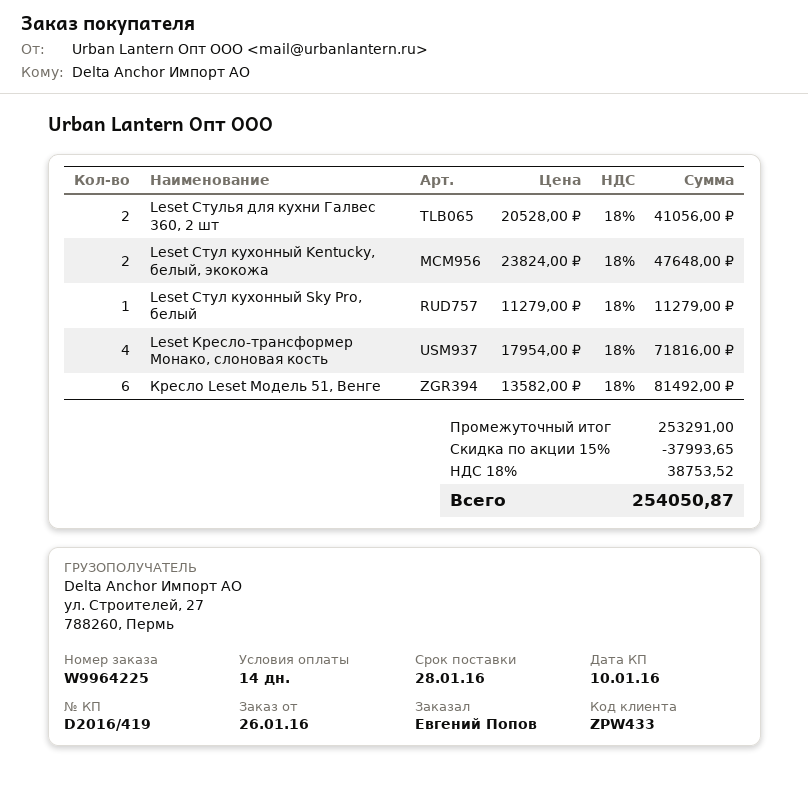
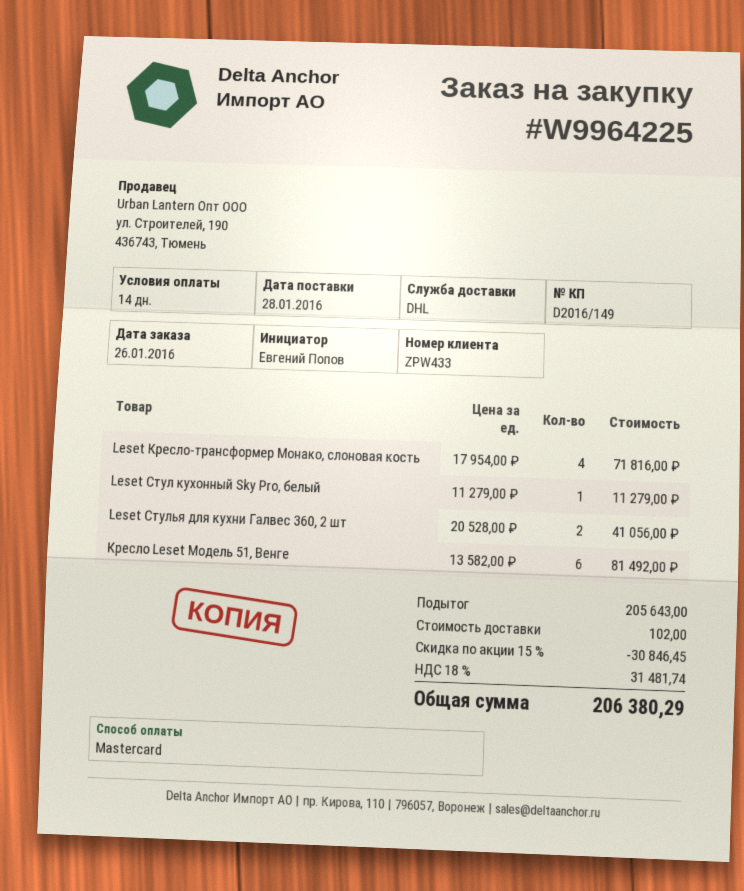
quote number: D2016/419 -> D2016/149
Leset Стул кухонный Kentucky, белый, экокожа: 2 x 23824.00 = 47648.00 -> none
subtotal: 253291.00 -> 205643.00
discount: 15% = 37993.65 -> 15% = 30846.45
shipping: none -> 102.00
tax: 18% = 38753.52 -> 18% = 31481.74
total: 254050.87 -> 206380.29

